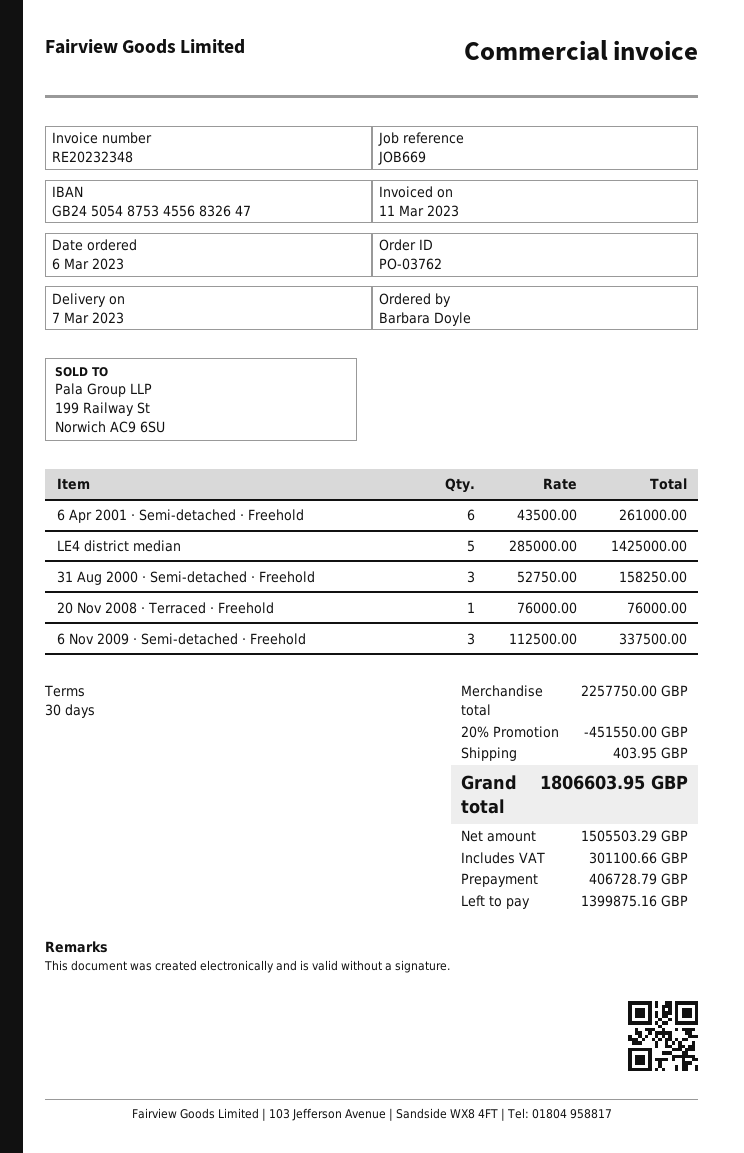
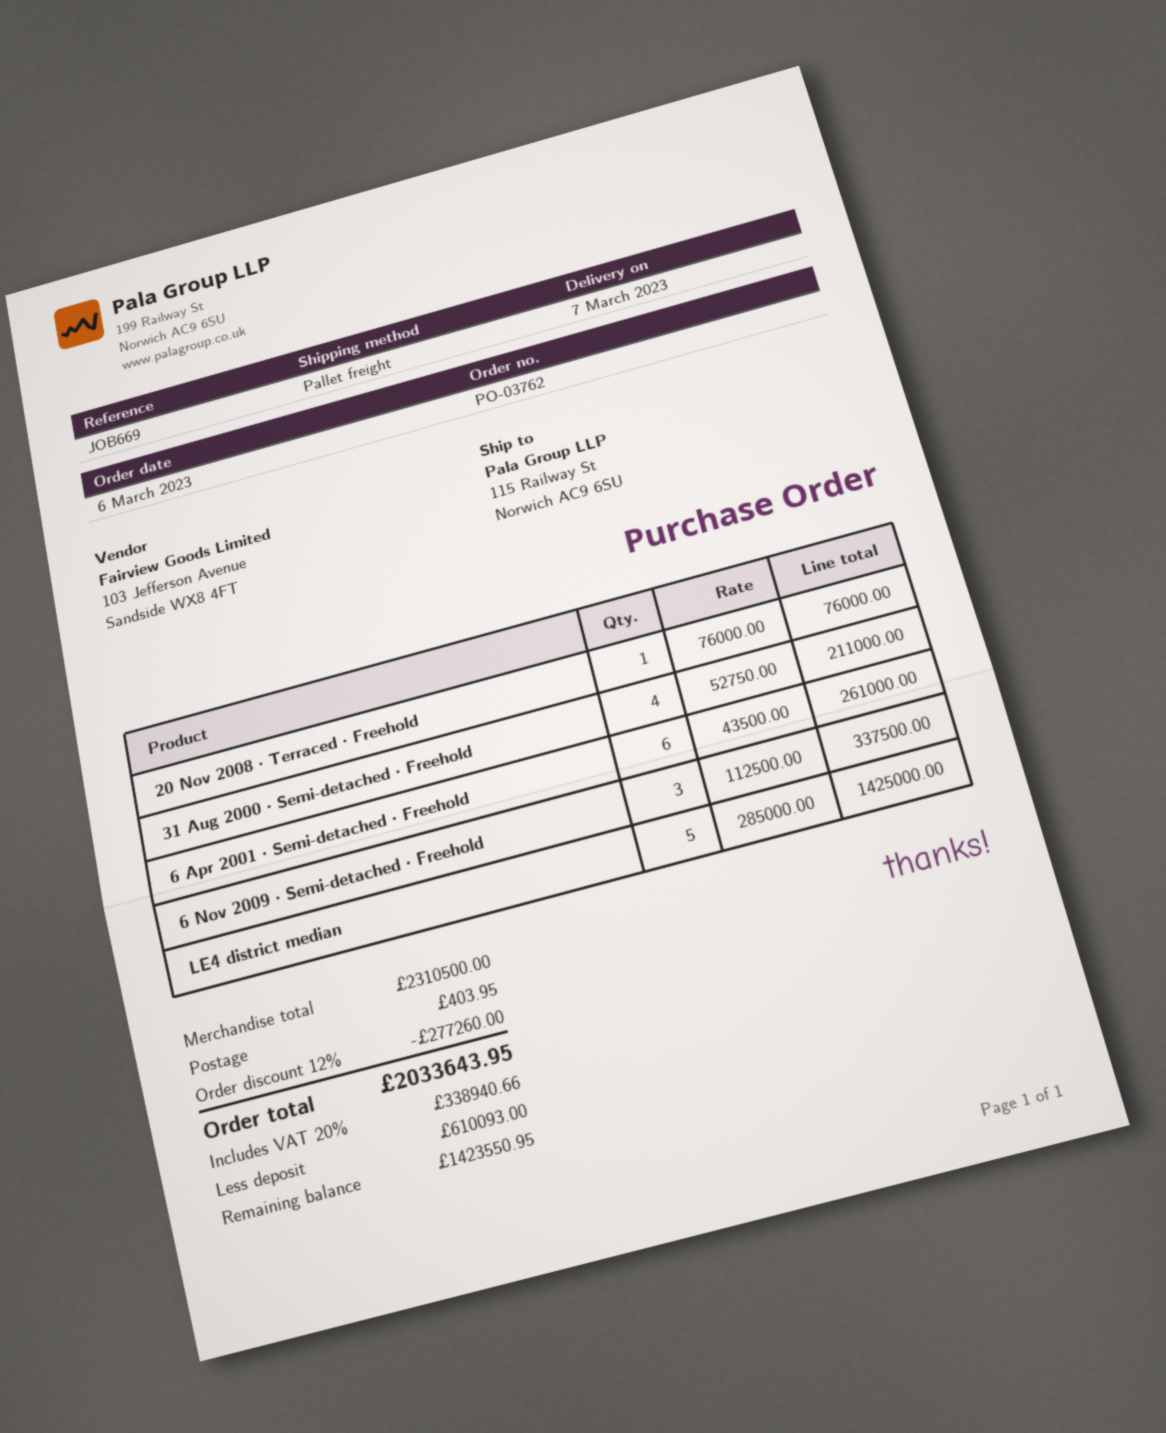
31 Aug 2000 · Semi-detached · Freehold: 3 x 52750.00 = 158250.00 -> 4 x 52750.00 = 211000.00
subtotal: 2257750.00 -> 2310500.00
discount: 20% = 451550.00 -> 12% = 277260.00
tax: 301100.66 -> 338940.66
total: 1806603.95 -> 2033643.95
deposit: 406728.79 -> 610093.00
balance: 1399875.16 -> 1423550.95

